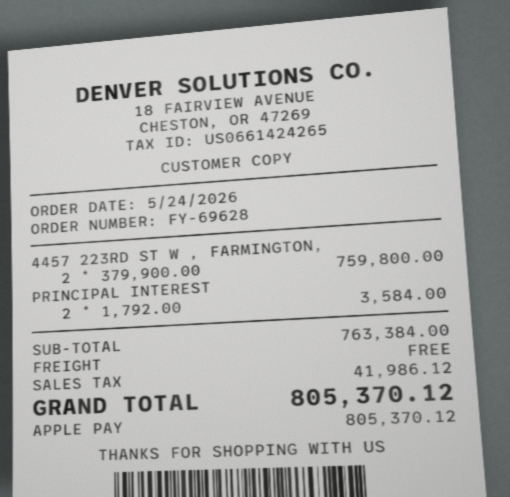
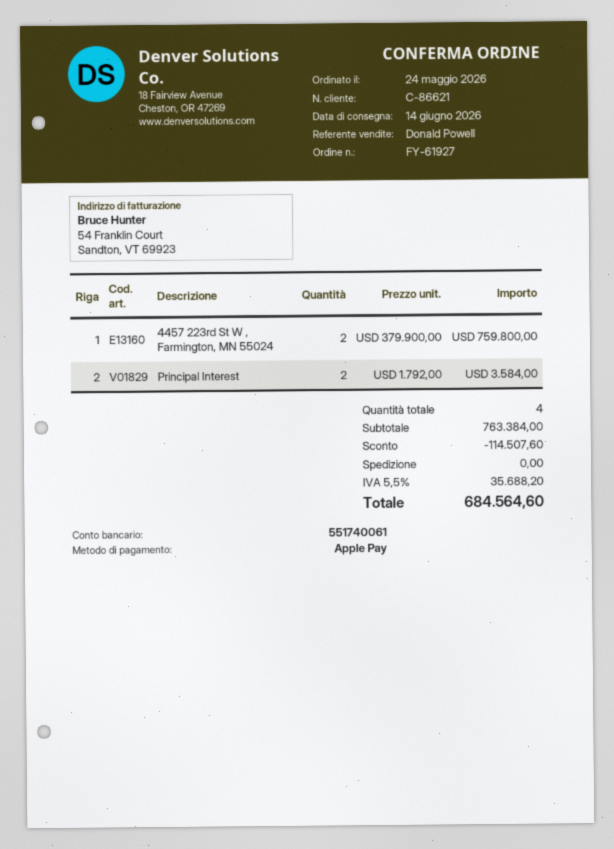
order number: FY-69628 -> FY-61927
discount: none -> 114507.60
tax: 41986.12 -> 35688.20
total: 805370.12 -> 684564.60

